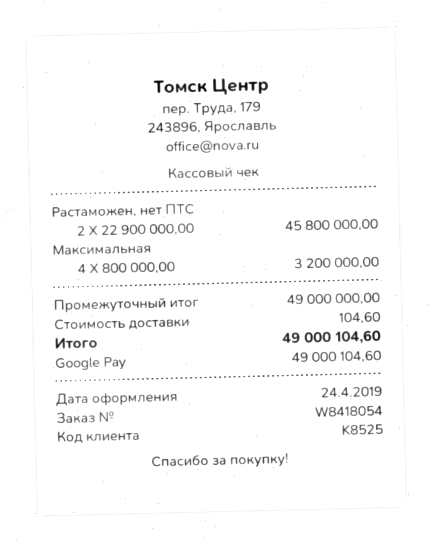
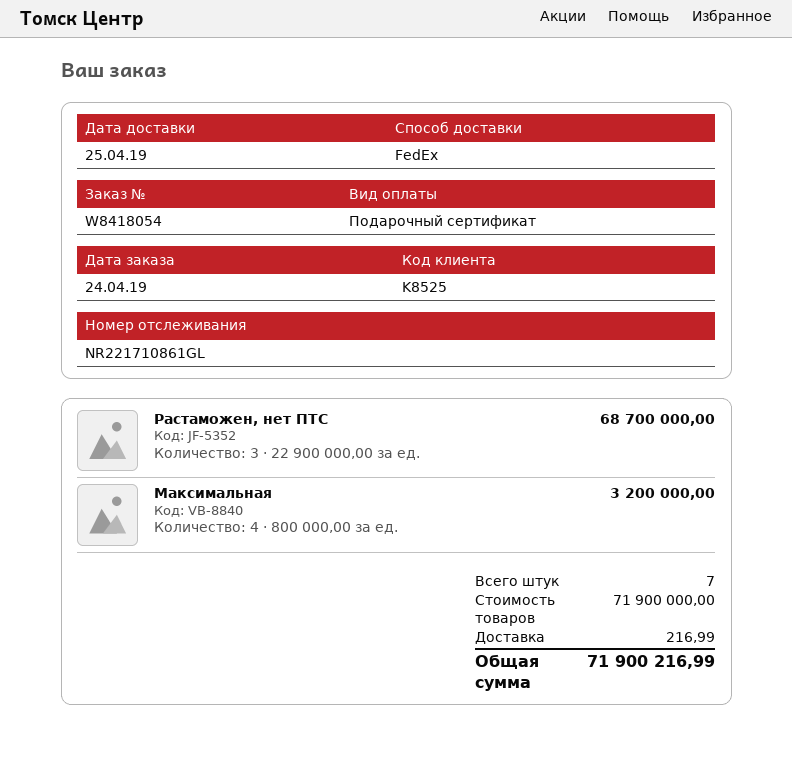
payment method: Google Pay -> gift card
Растаможен, нет ПТС: 2 x 22900000.00 = 45800000.00 -> 3 x 22900000.00 = 68700000.00
subtotal: 49000000.00 -> 71900000.00
shipping: 104.60 -> 216.99
total: 49000104.60 -> 71900216.99

